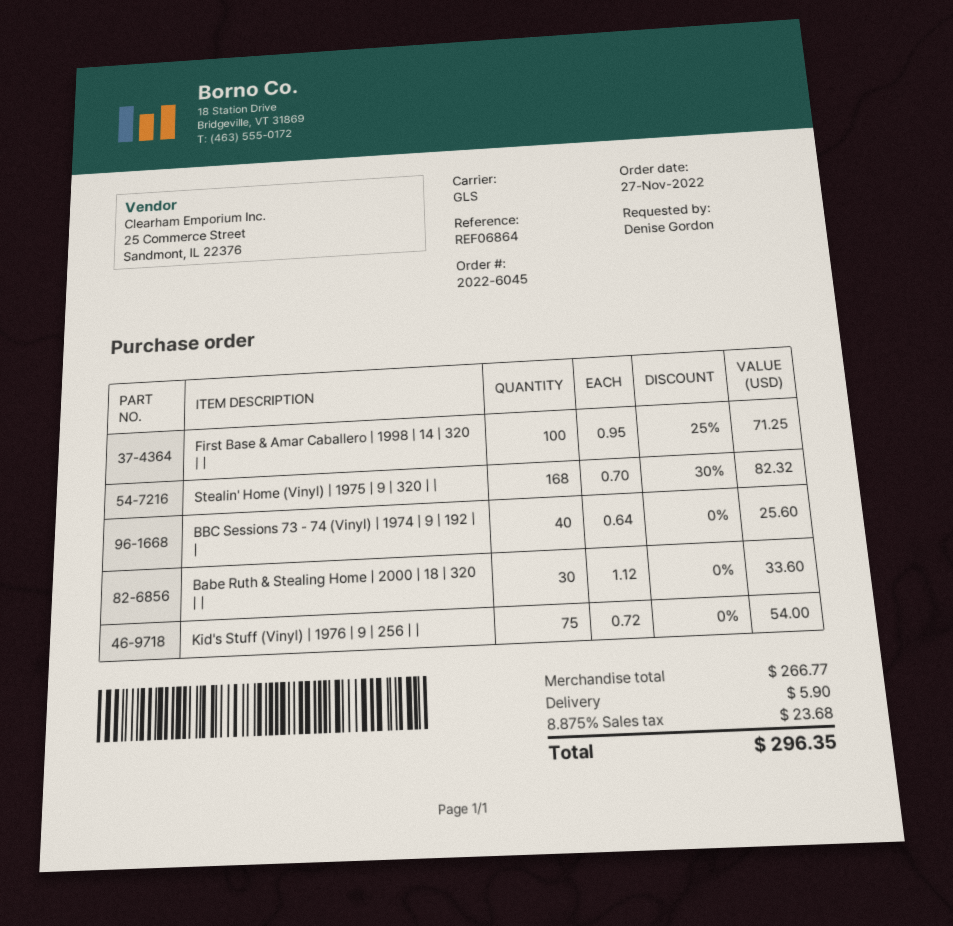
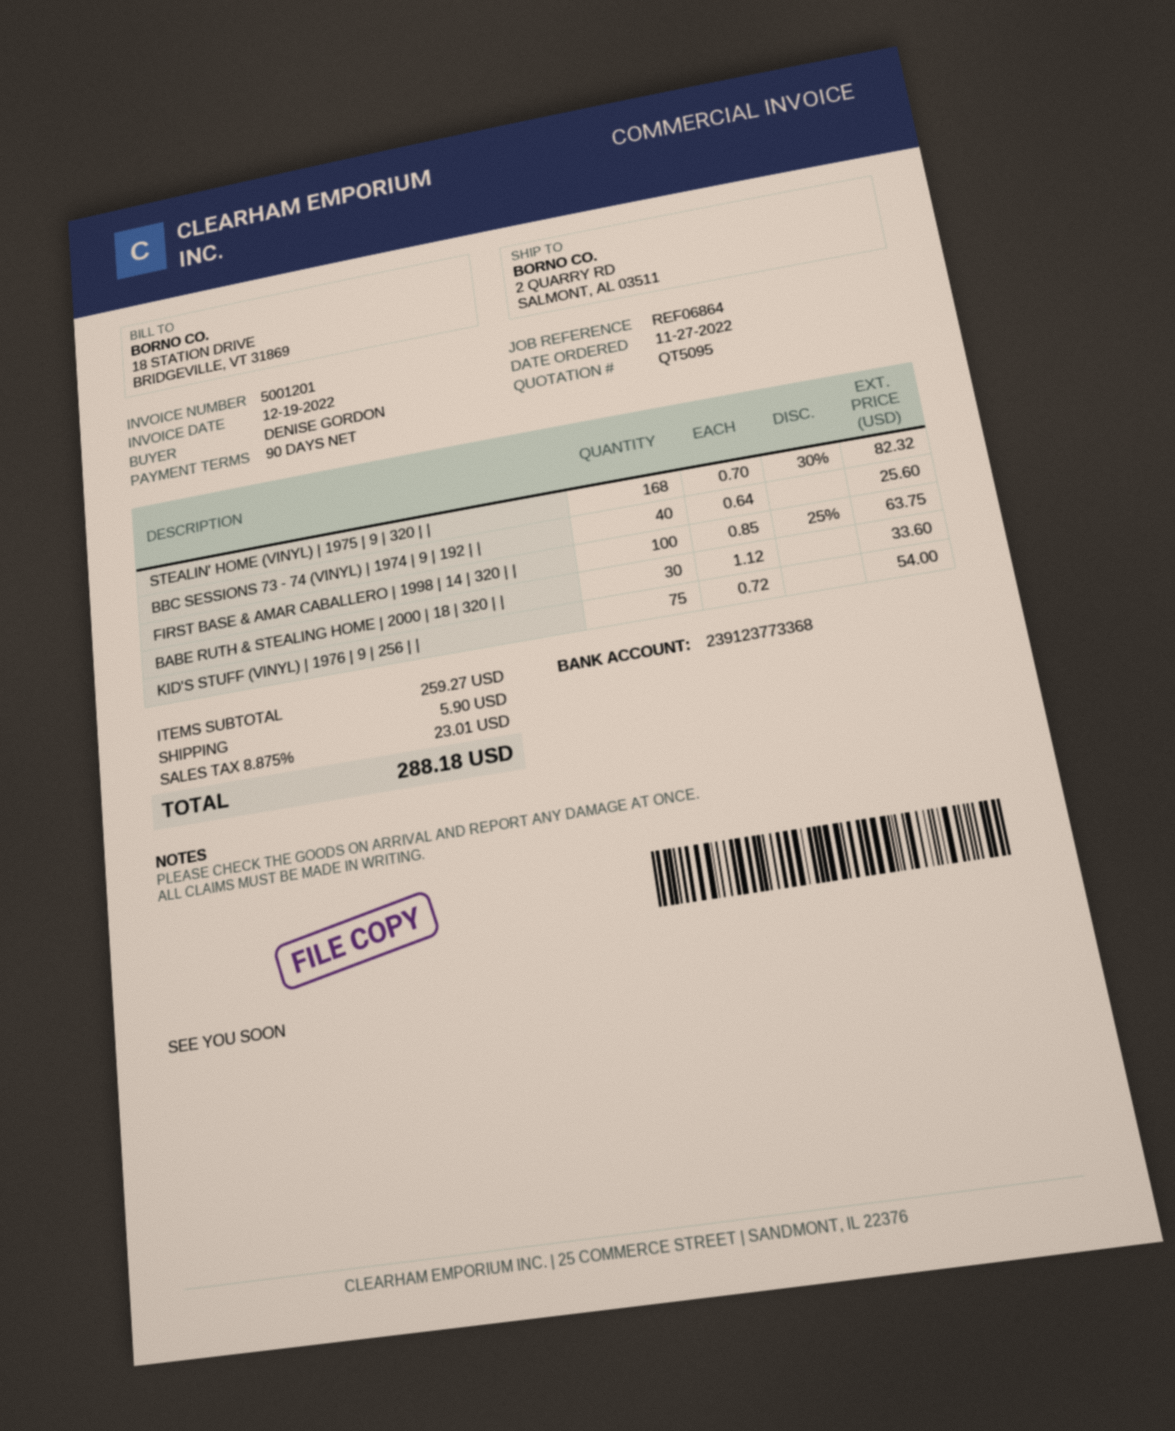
First Base & Amar Caballero | 1998 | 14 | 320 | |: 100 x 0.95 - 25% = 71.25 -> 100 x 0.85 - 25% = 63.75
subtotal: 266.77 -> 259.27
tax: 8.875% = 23.68 -> 8.875% = 23.01
total: 296.35 -> 288.18

